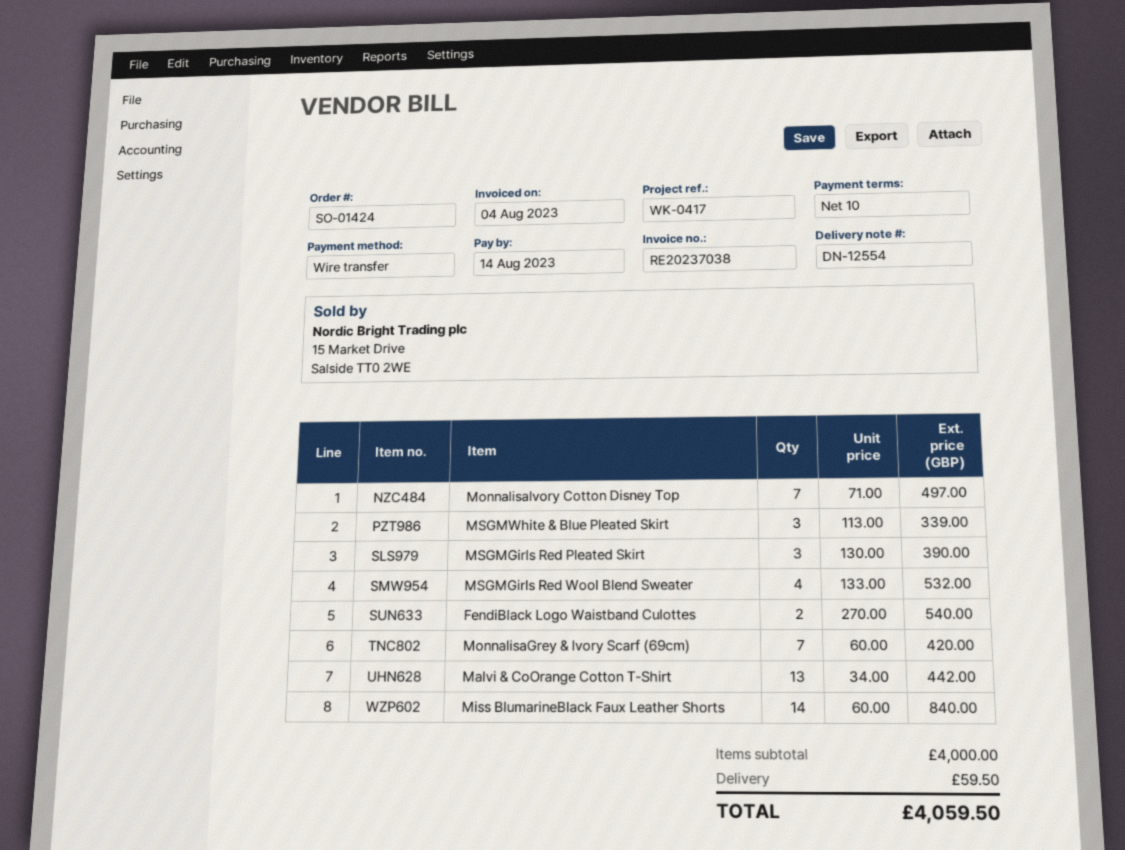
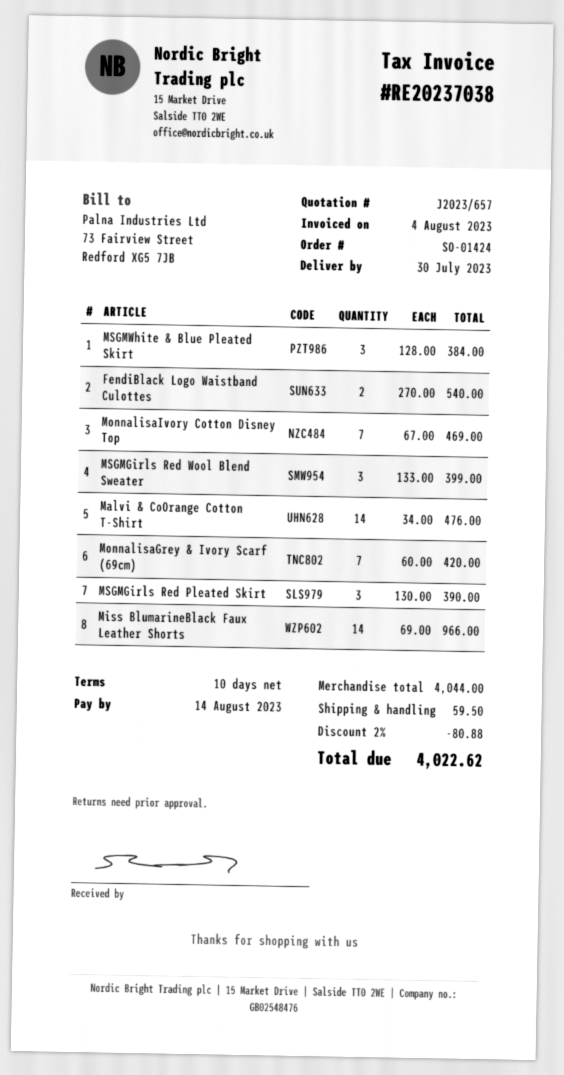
MonnalisaIvory Cotton Disney Top: 7 x 71.00 = 497.00 -> 7 x 67.00 = 469.00
MSGMWhite & Blue Pleated Skirt: 3 x 113.00 = 339.00 -> 3 x 128.00 = 384.00
MSGMGirls Red Wool Blend Sweater: 4 x 133.00 = 532.00 -> 3 x 133.00 = 399.00
Malvi & CoOrange Cotton T-Shirt: 13 x 34.00 = 442.00 -> 14 x 34.00 = 476.00
Miss BlumarineBlack Faux Leather Shorts: 14 x 60.00 = 840.00 -> 14 x 69.00 = 966.00
subtotal: 4000.00 -> 4044.00
discount: none -> 2% = 80.88
total: 4059.50 -> 4022.62

